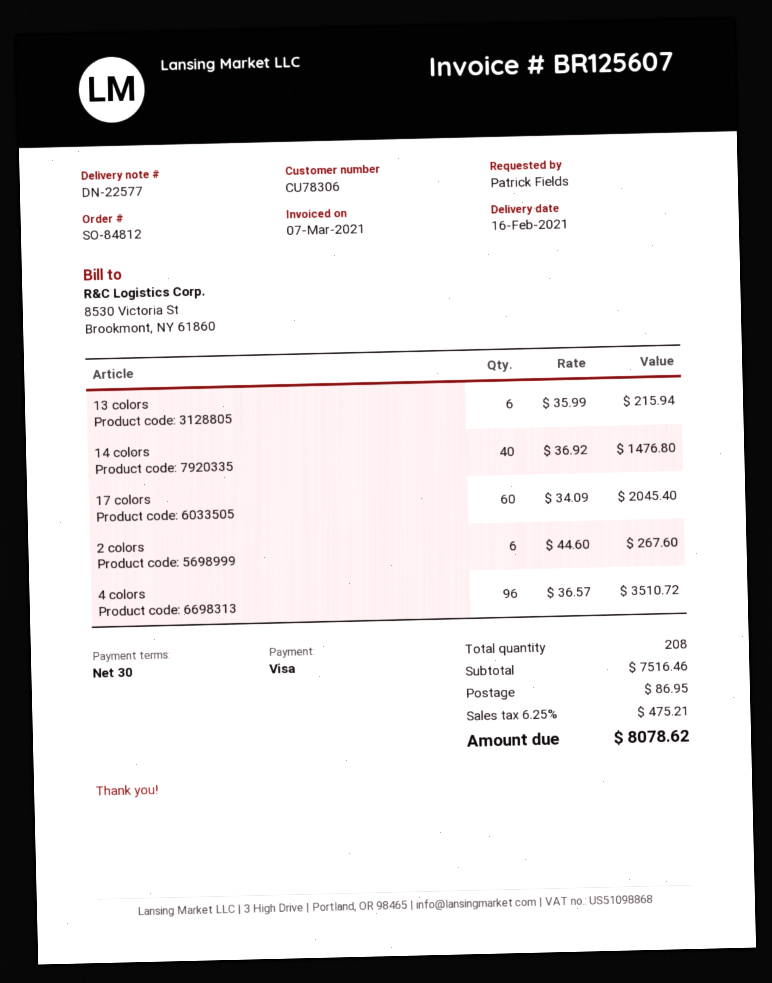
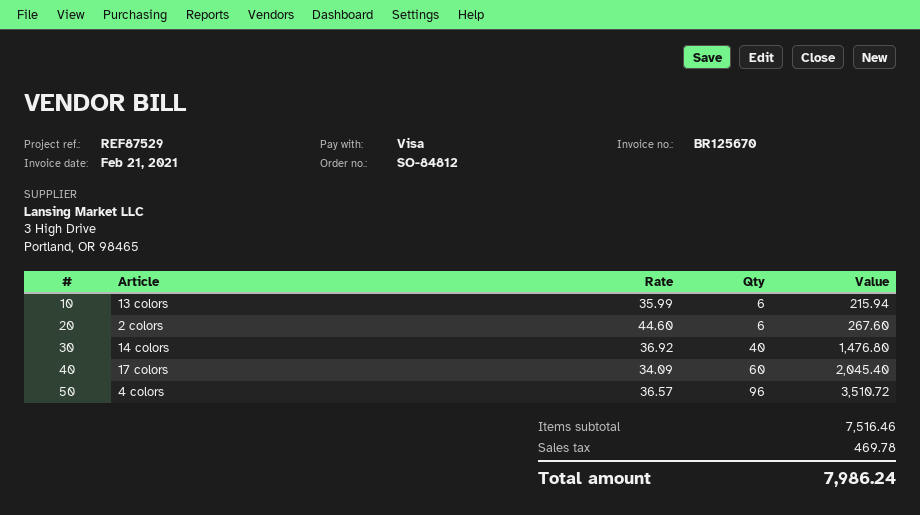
invoice number: BR125607 -> BR125670
invoice date: 2021-03-07 -> 2021-02-21
shipping: 86.95 -> none
tax: 475.21 -> 469.78
total: 8078.62 -> 7986.24

